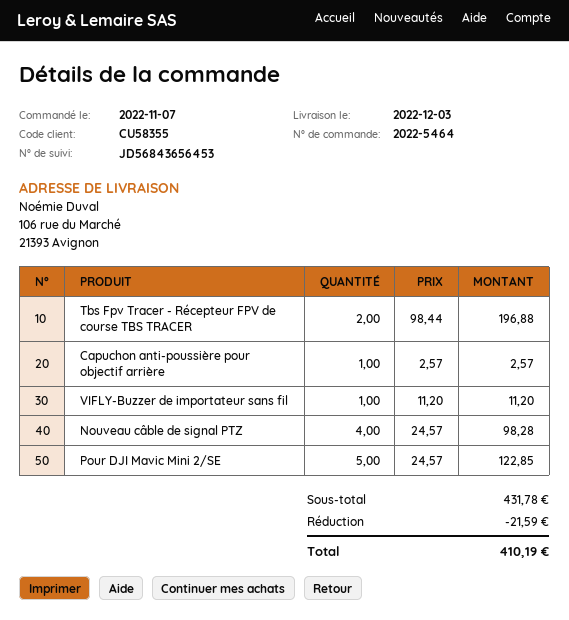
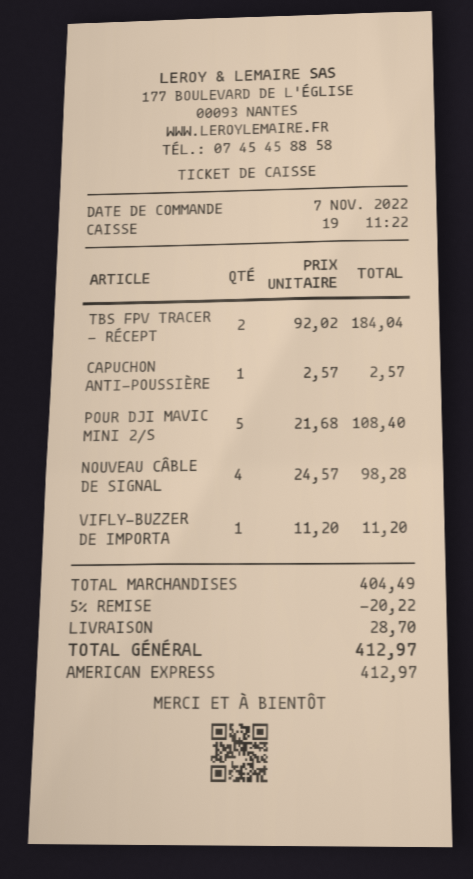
Tbs Fpv Tracer - Récepteur FPV de course TBS TRACER: 2 x 98.44 = 196.88 -> 2 x 92.02 = 184.04
Pour DJI Mavic Mini 2/SE: 5 x 24.57 = 122.85 -> 5 x 21.68 = 108.40
subtotal: 431.78 -> 404.49
discount: 21.59 -> 20.22
shipping: none -> 28.70
total: 410.19 -> 412.97

